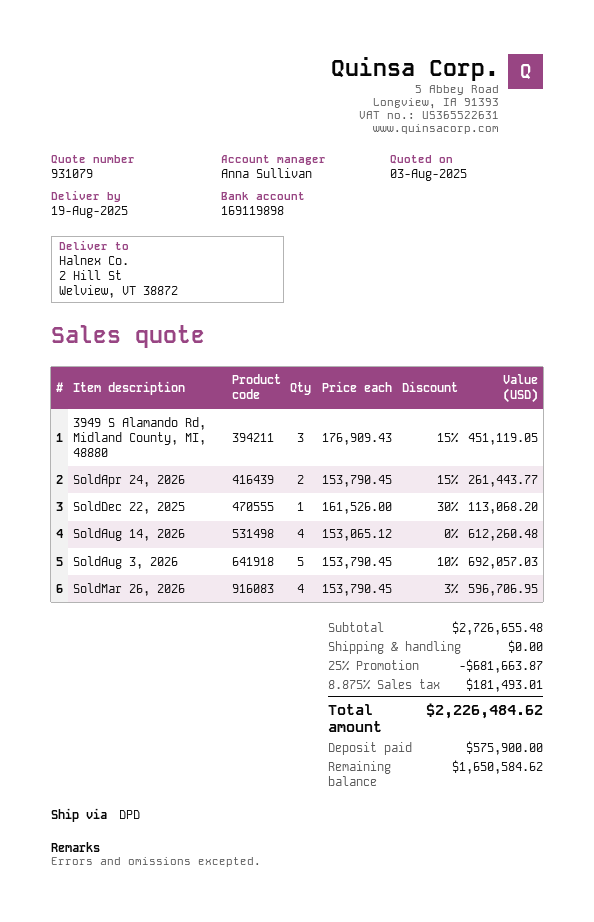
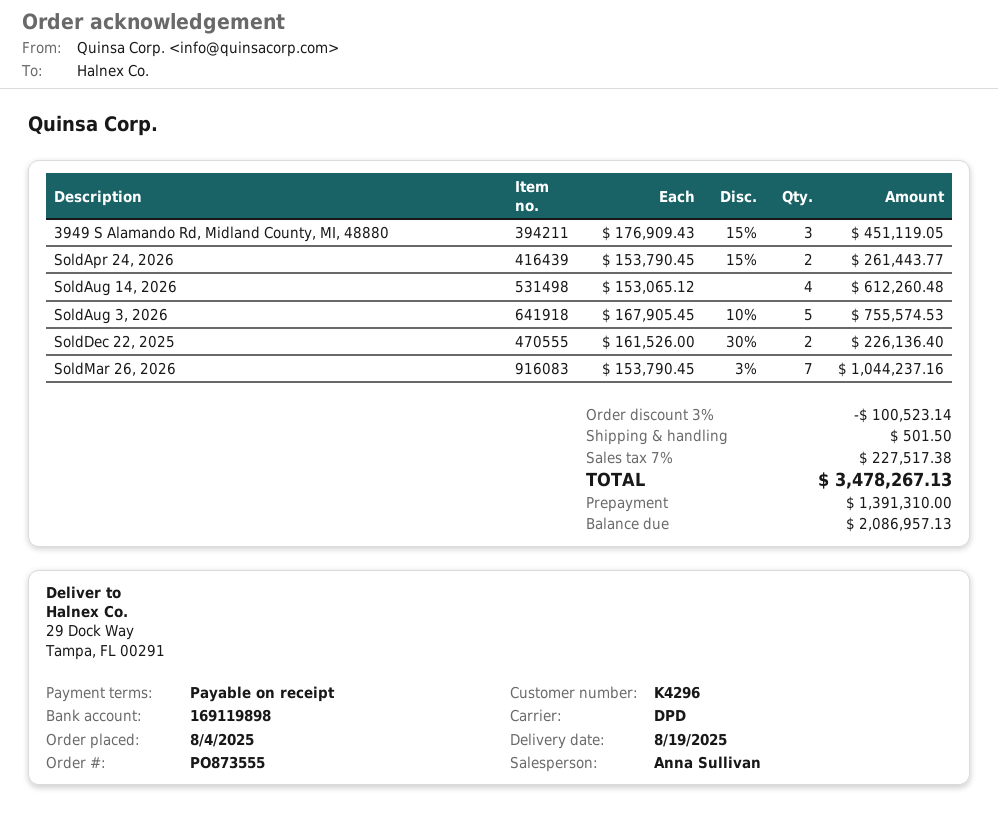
ship to: 2 Hill St, Welview, VT 38872 -> 29 Dock Way, Tampa, FL 00291
SoldDec 22, 2025: 1 x 161526.00 - 30% = 113068.20 -> 2 x 161526.00 - 30% = 226136.40
SoldAug 3, 2026: 5 x 153790.45 - 10% = 692057.03 -> 5 x 167905.45 - 10% = 755574.53
SoldMar 26, 2026: 4 x 153790.45 - 3% = 596706.95 -> 7 x 153790.45 - 3% = 1044237.16
discount: 25% = 681663.87 -> 3% = 100523.14
shipping: 0.00 -> 501.50
tax: 8.875% = 181493.01 -> 7% = 227517.38
total: 2226484.62 -> 3478267.13
deposit: 575900.00 -> 1391310.00
balance: 1650584.62 -> 2086957.13

